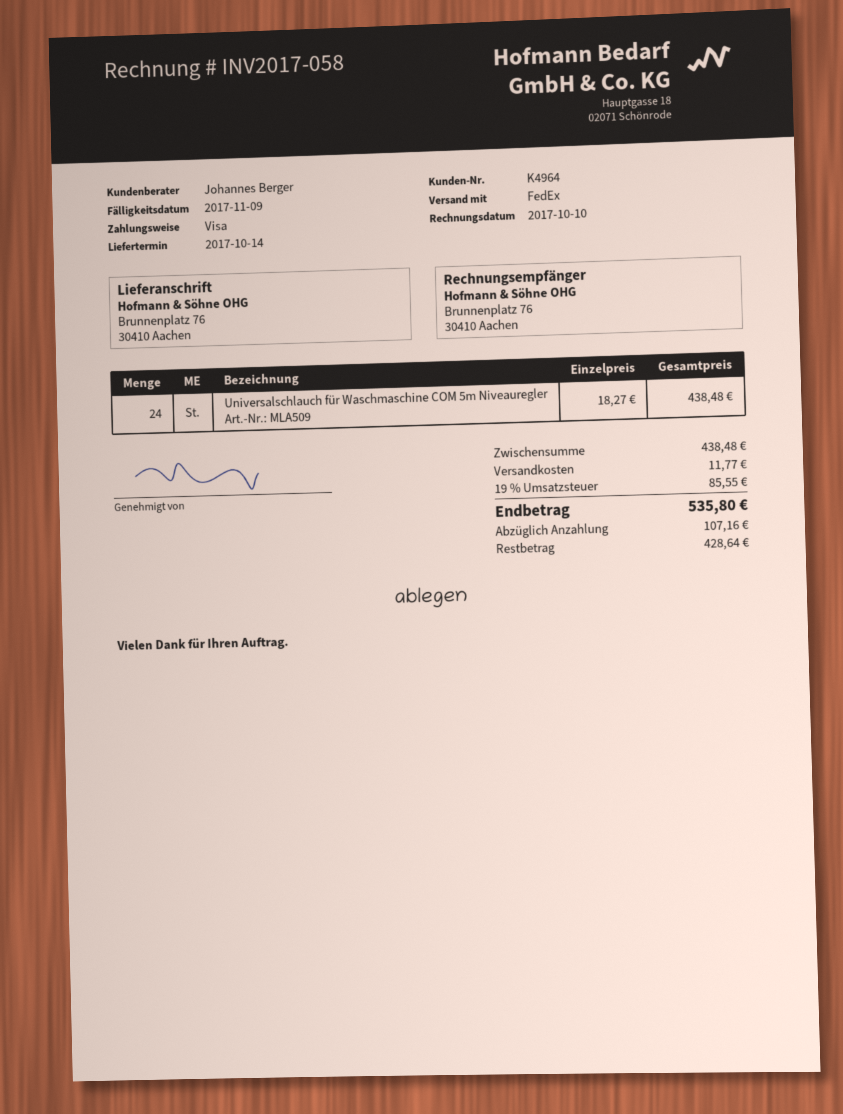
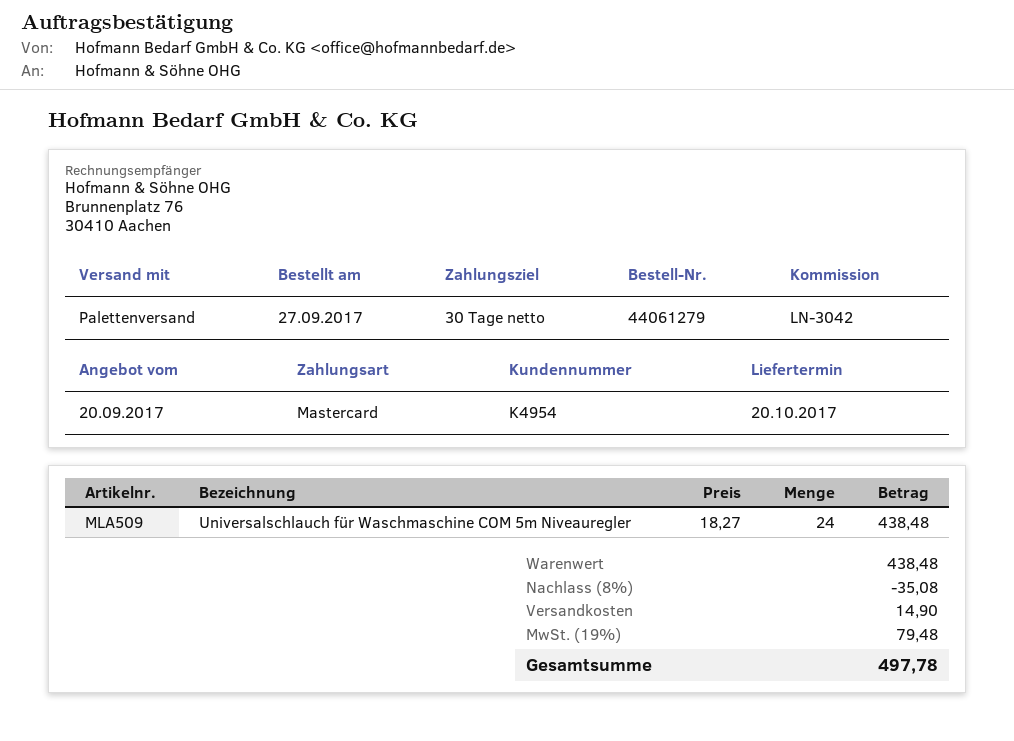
delivery date: 2017-10-14 -> 2017-10-20
customer number: K4964 -> K4954
payment method: Visa -> Mastercard
shipping method: FedEx -> pallet freight
discount: none -> 8% = 35.08
shipping: 11.77 -> 14.90
tax: 19% = 85.55 -> 19% = 79.48
total: 535.80 -> 497.78

